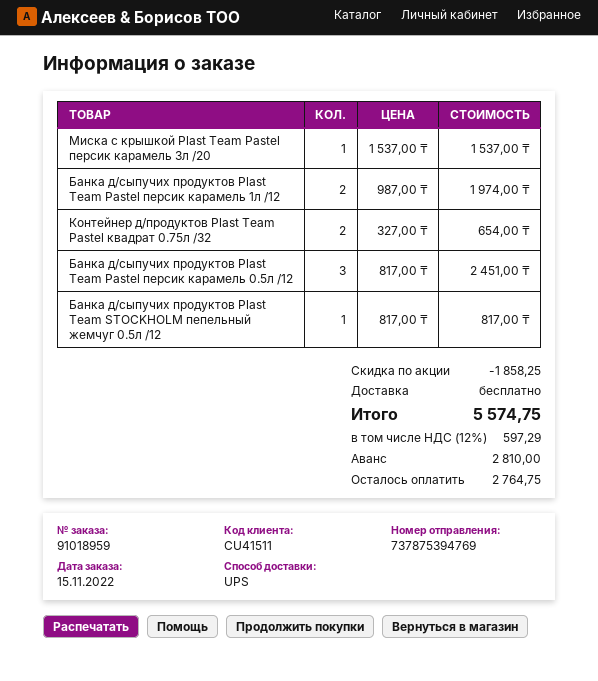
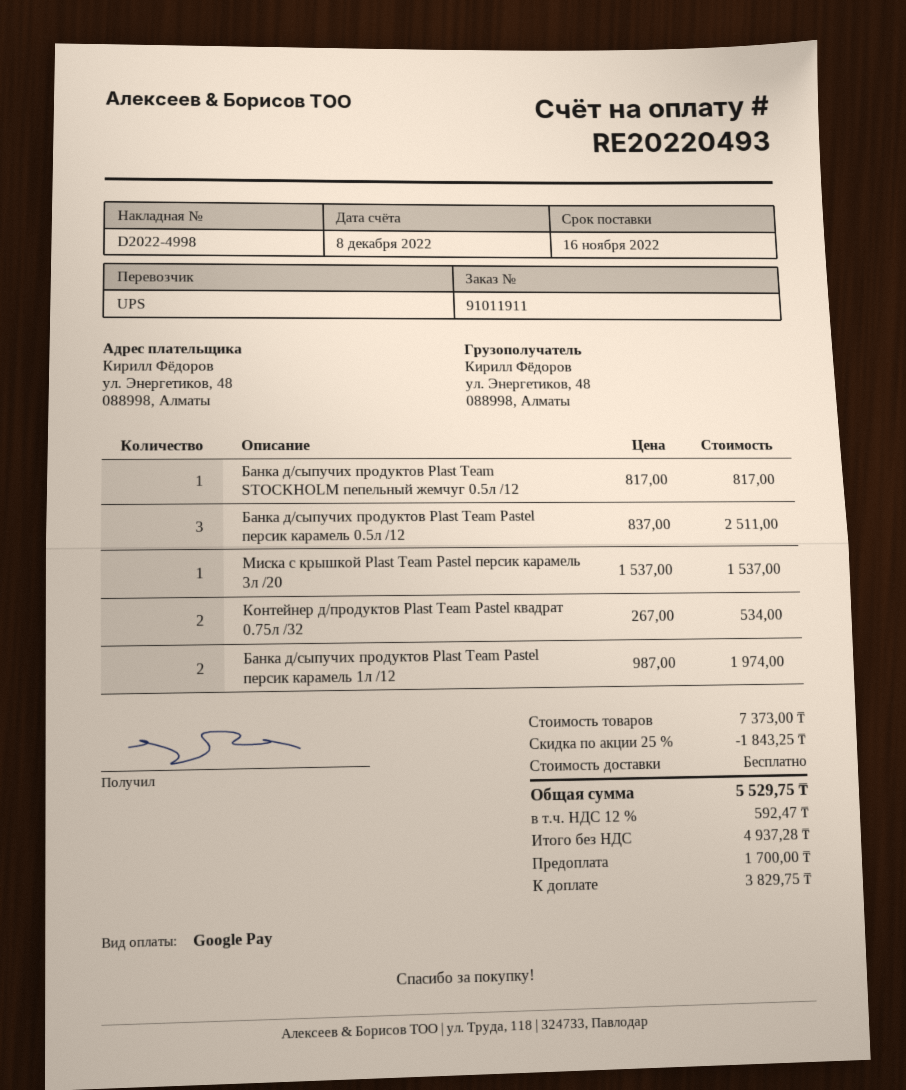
order number: 91018959 -> 91011911
Контейнер д/продуктов Plast Team Pastel квадрат 0.75л /32: 2 x 327.00 = 654.00 -> 2 x 267.00 = 534.00
Банка д/сыпучих продуктов Plast Team Pastel персик карамель 0.5л /12: 3 x 817.00 = 2451.00 -> 3 x 837.00 = 2511.00
discount: 1858.25 -> 1843.25
tax: 12% = 597.29 -> 12% = 592.47
total: 5574.75 -> 5529.75
deposit: 2810.00 -> 1700.00
balance: 2764.75 -> 3829.75

